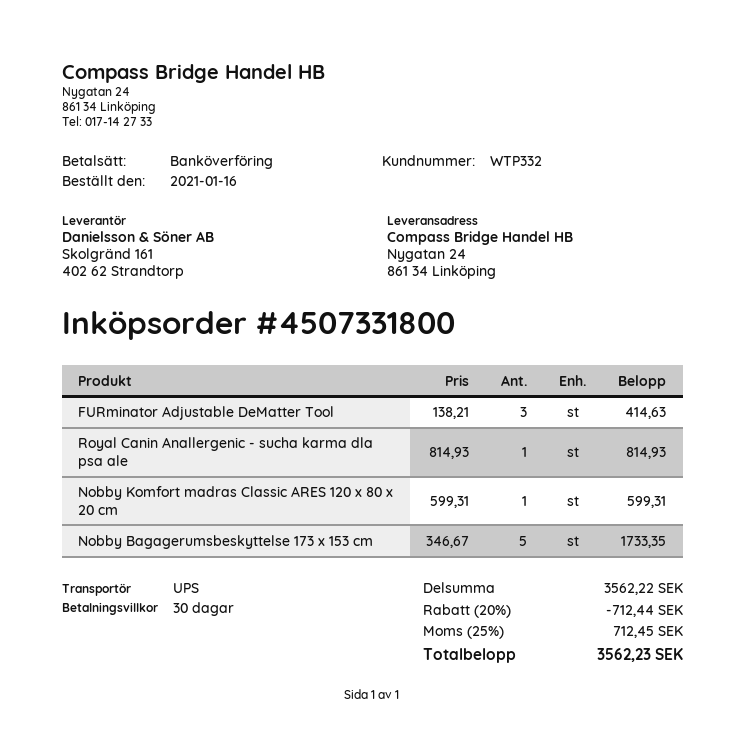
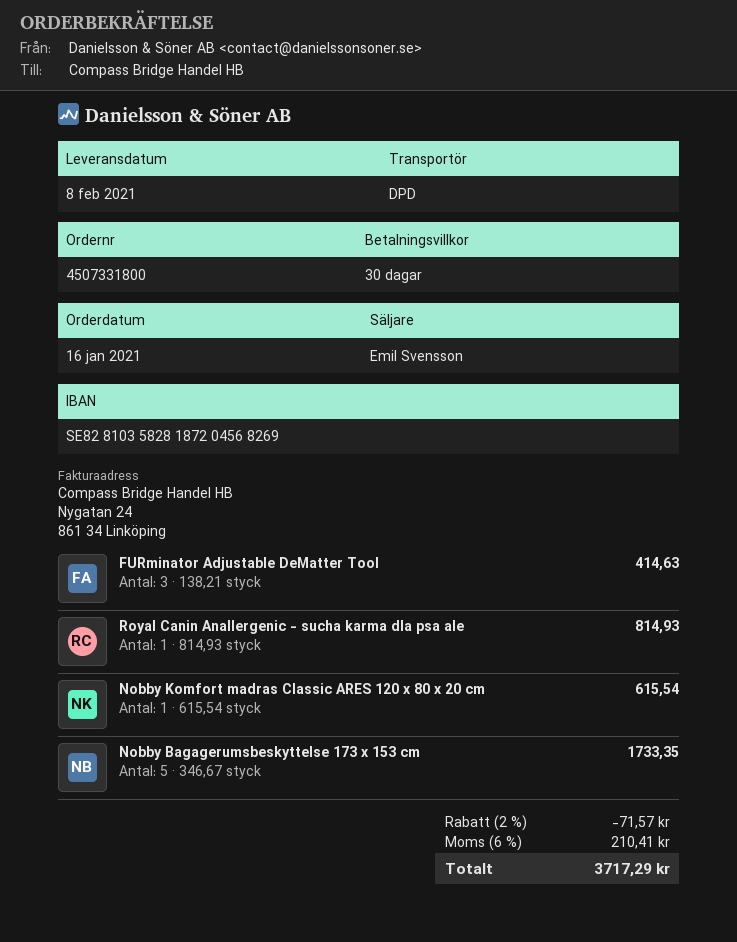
shipping method: UPS -> DPD
Nobby Komfort madras Classic ARES 120 x 80 x 20 cm: 1 x 599.31 = 599.31 -> 1 x 615.54 = 615.54
discount: 20% = 712.44 -> 2% = 71.57
tax: 25% = 712.45 -> 6% = 210.41
total: 3562.23 -> 3717.29

